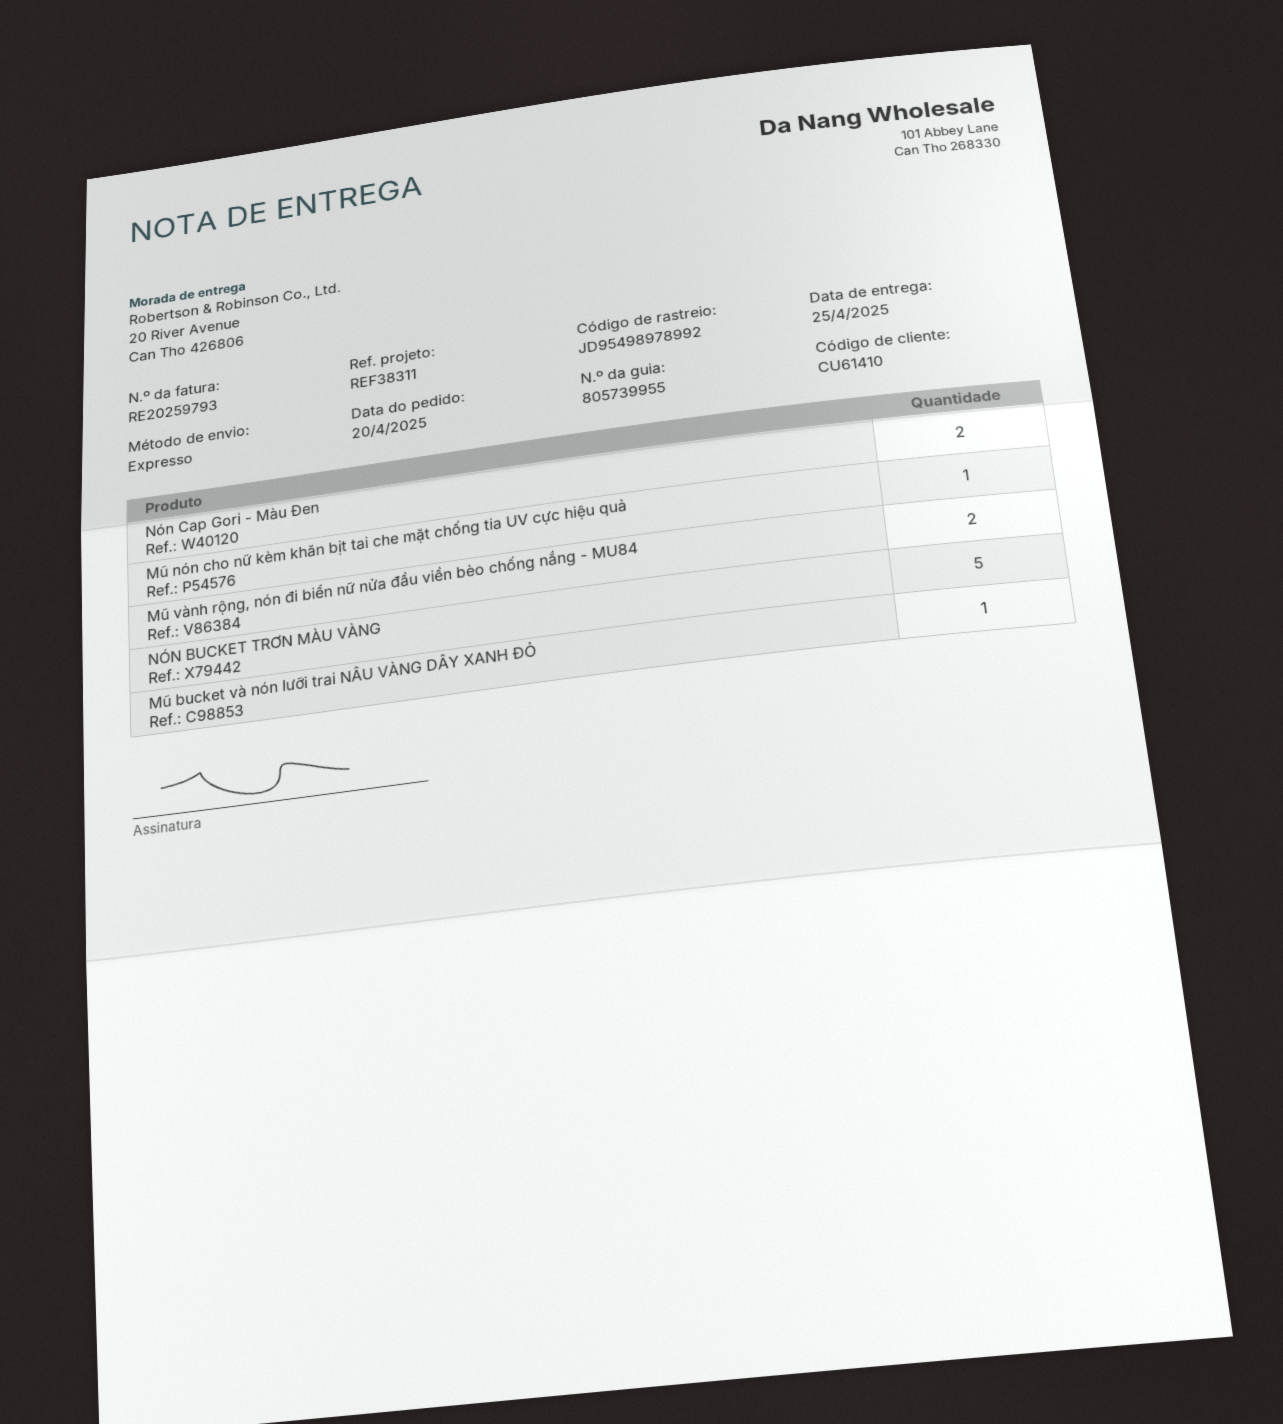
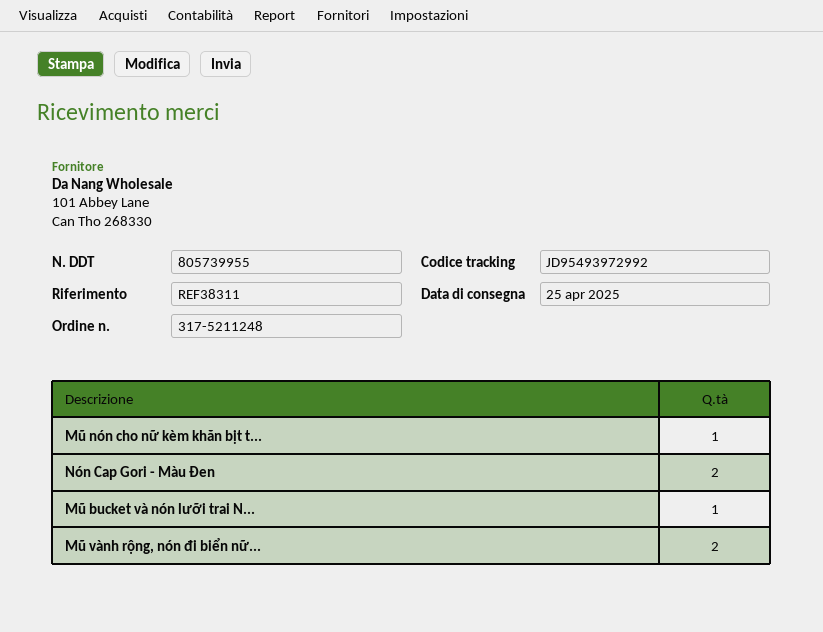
tracking number: JD95498978992 -> JD95493972992
NÓN BUCKET TRƠN MÀU VÀNG: 5 -> none

